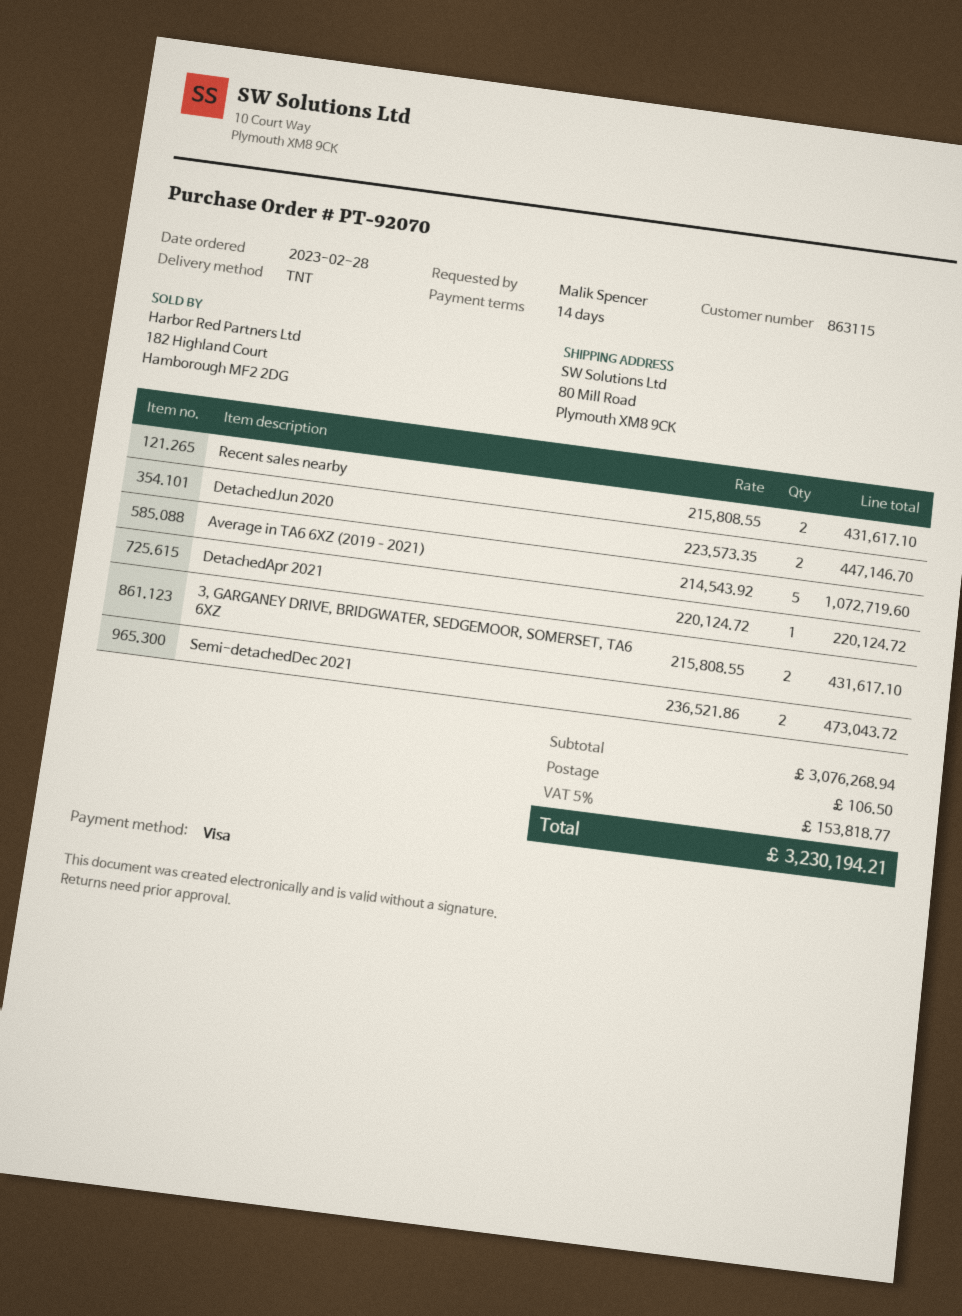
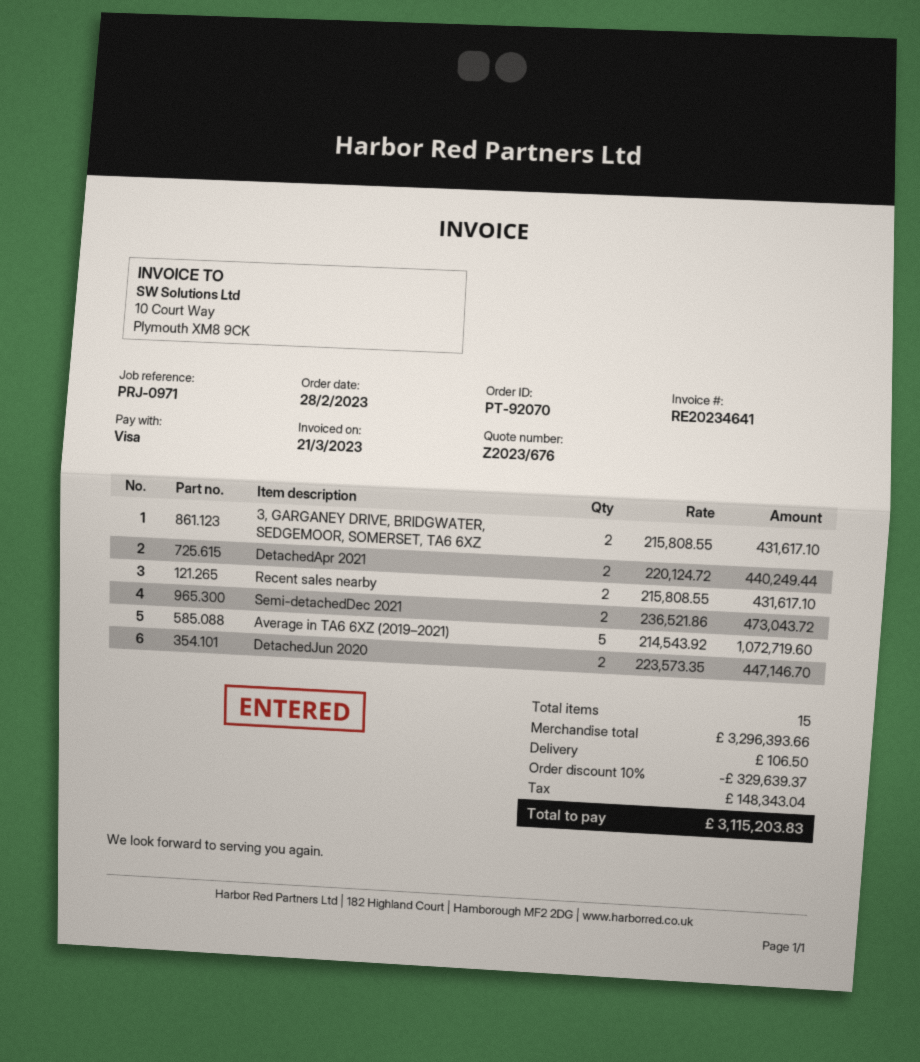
DetachedApr 2021: 1 x 220124.72 = 220124.72 -> 2 x 220124.72 = 440249.44
subtotal: 3076268.94 -> 3296393.66
discount: none -> 10% = 329639.37
tax: 153818.77 -> 148343.04
total: 3230194.21 -> 3115203.83

